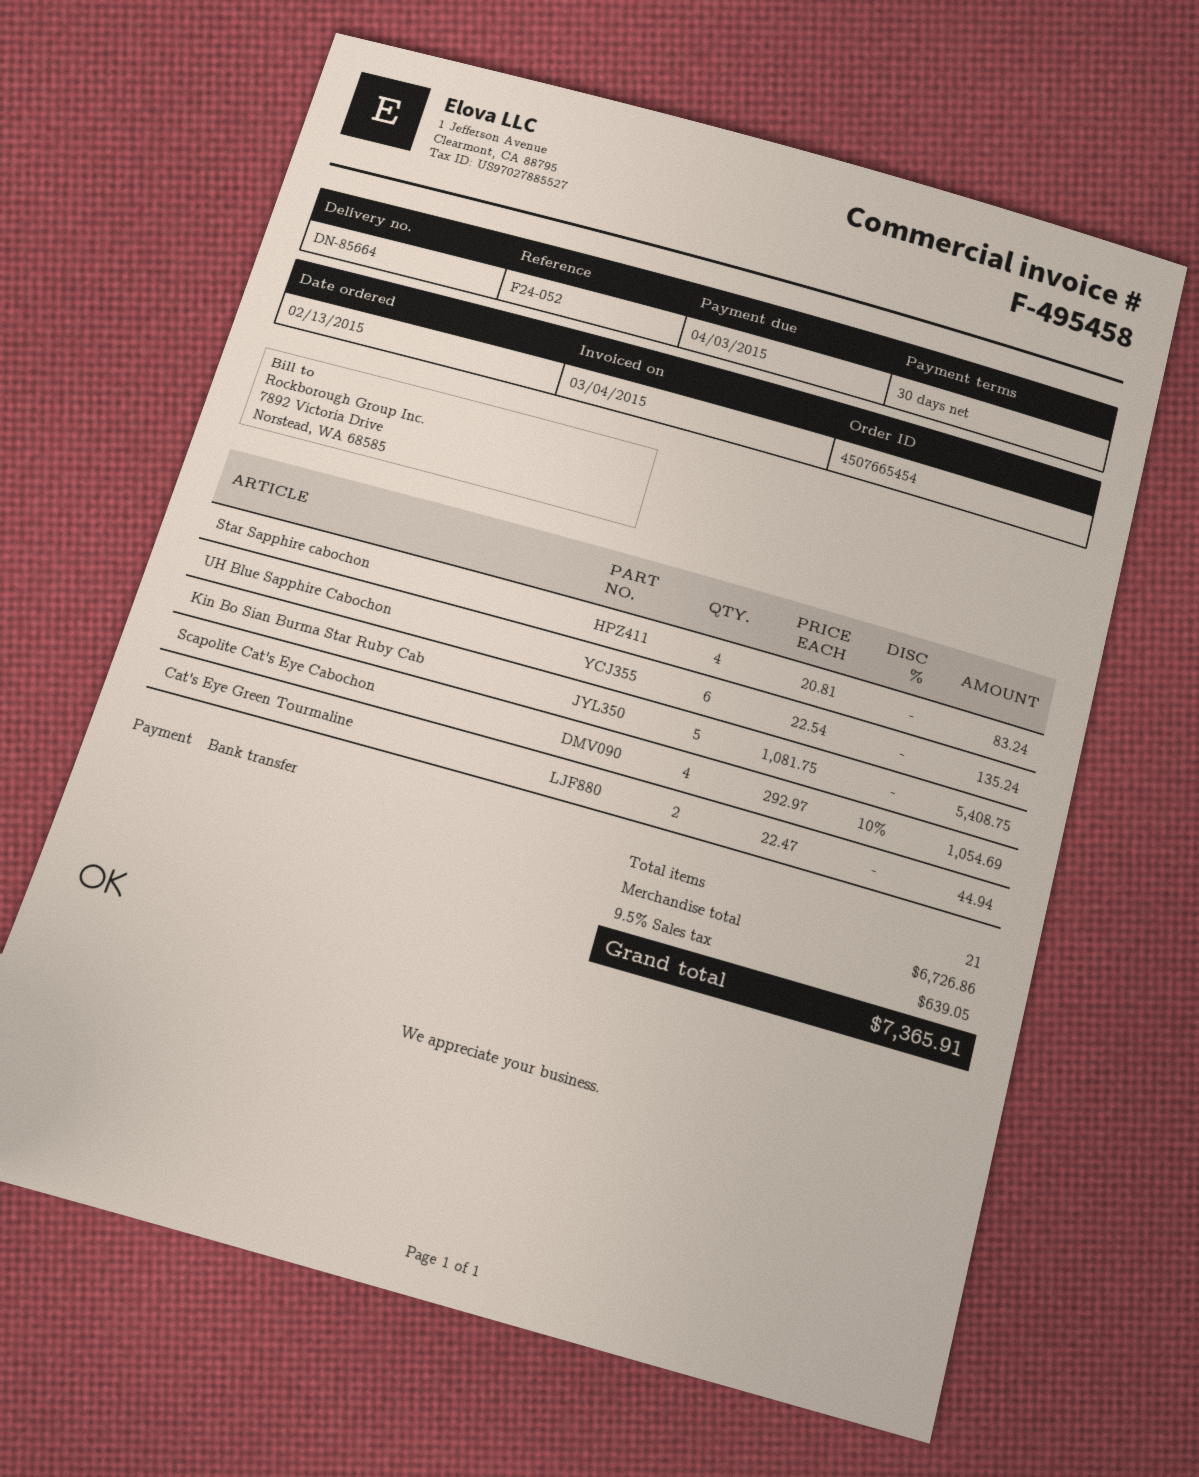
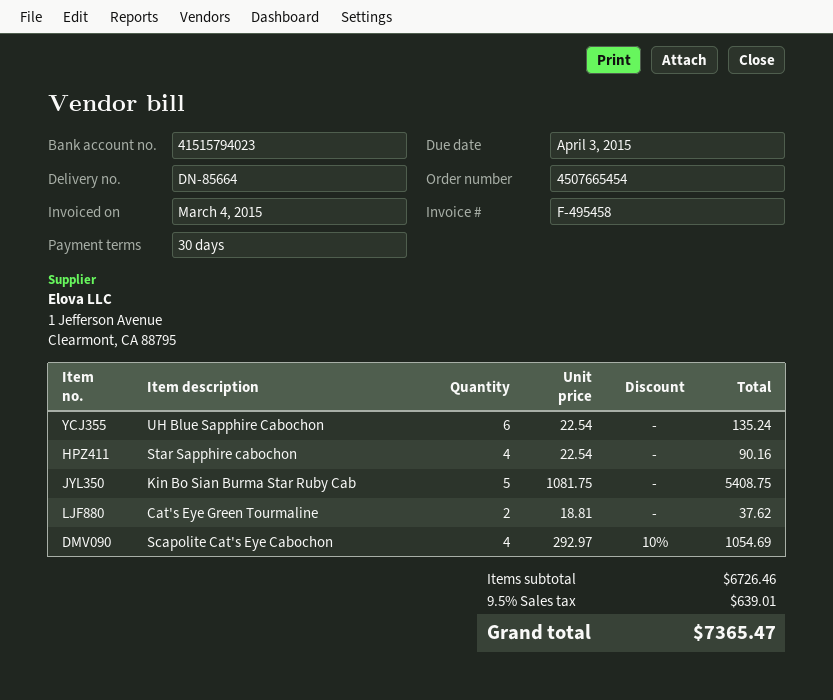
Star Sapphire cabochon: 4 x 20.81 = 83.24 -> 4 x 22.54 = 90.16
Cat's Eye Green Tourmaline: 2 x 22.47 = 44.94 -> 2 x 18.81 = 37.62
subtotal: 6726.86 -> 6726.46
tax: 9.5% = 639.05 -> 9.5% = 639.01
total: 7365.91 -> 7365.47

